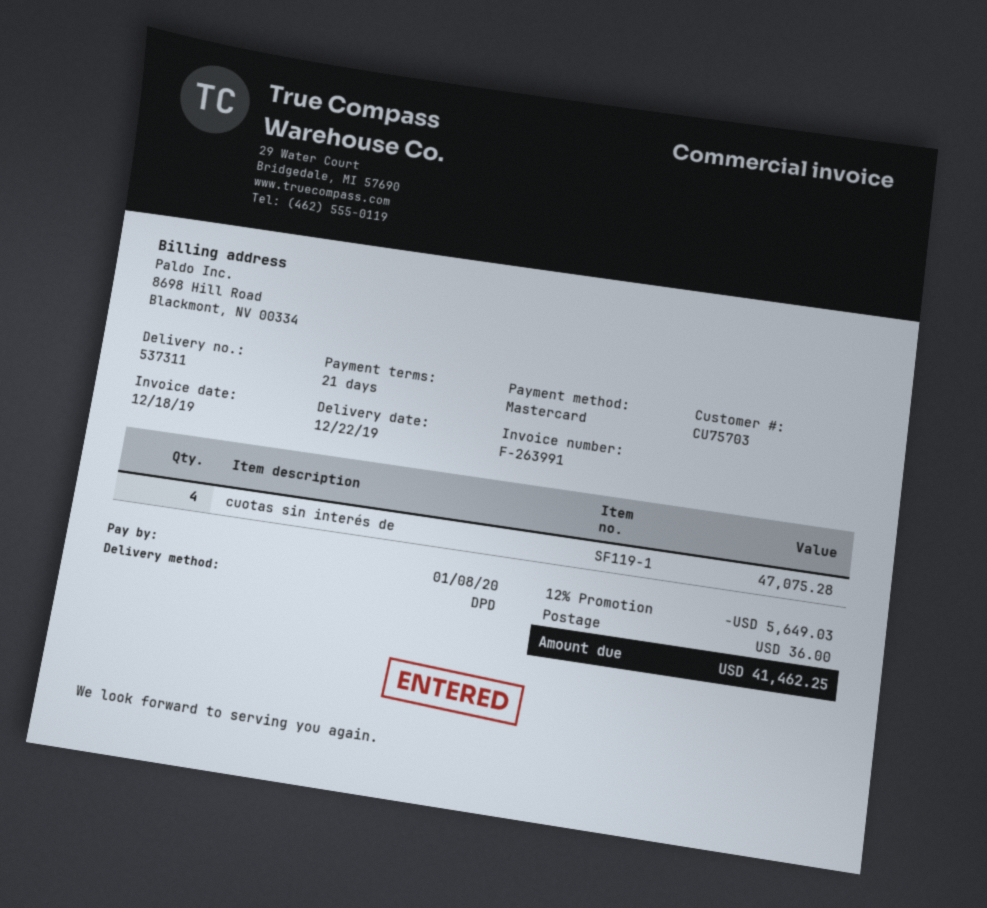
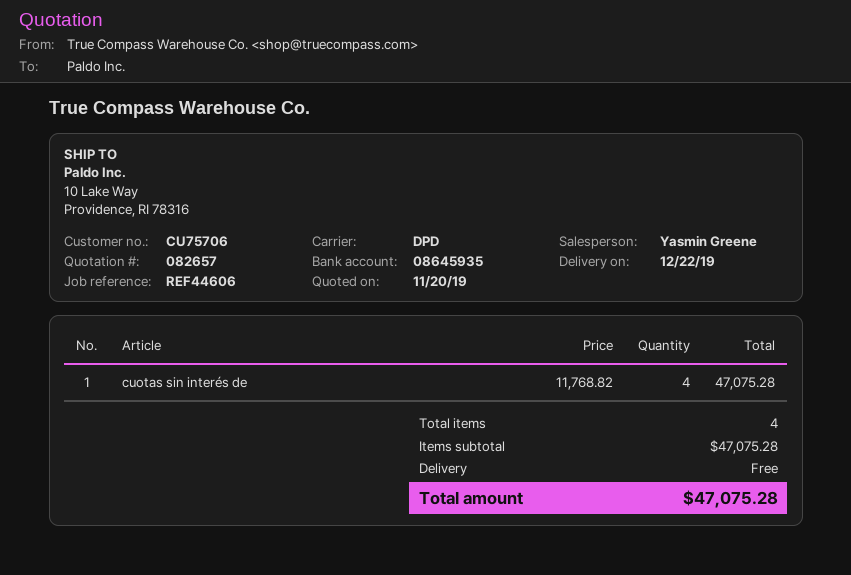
customer number: CU75703 -> CU75706
discount: 12% = 5649.03 -> none
shipping: 36.00 -> 0.00
total: 41462.25 -> 47075.28

